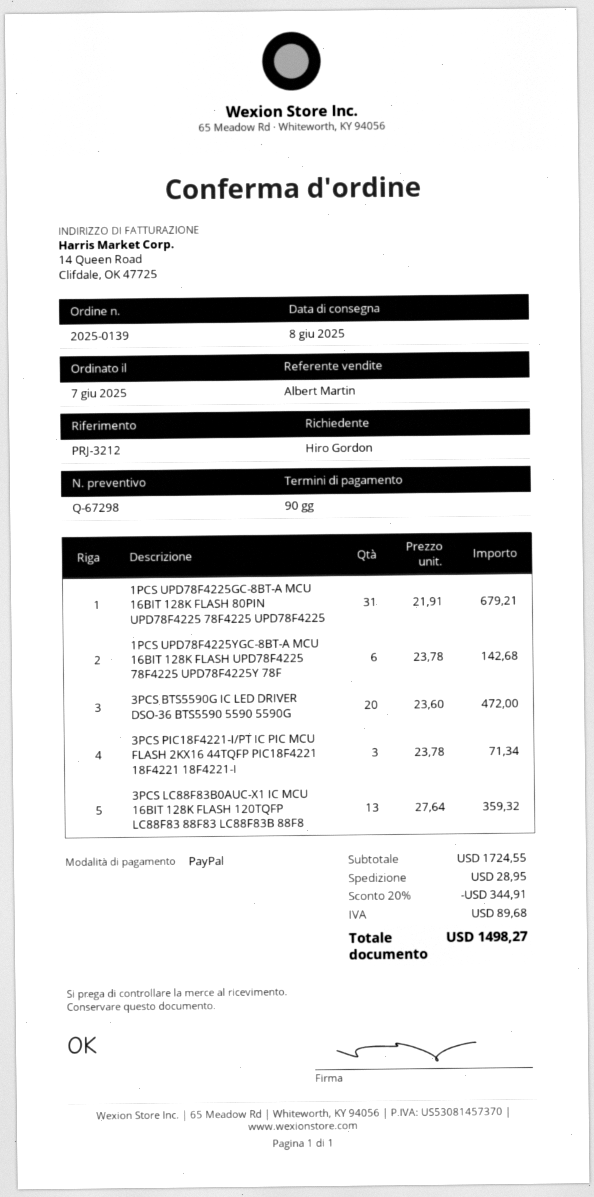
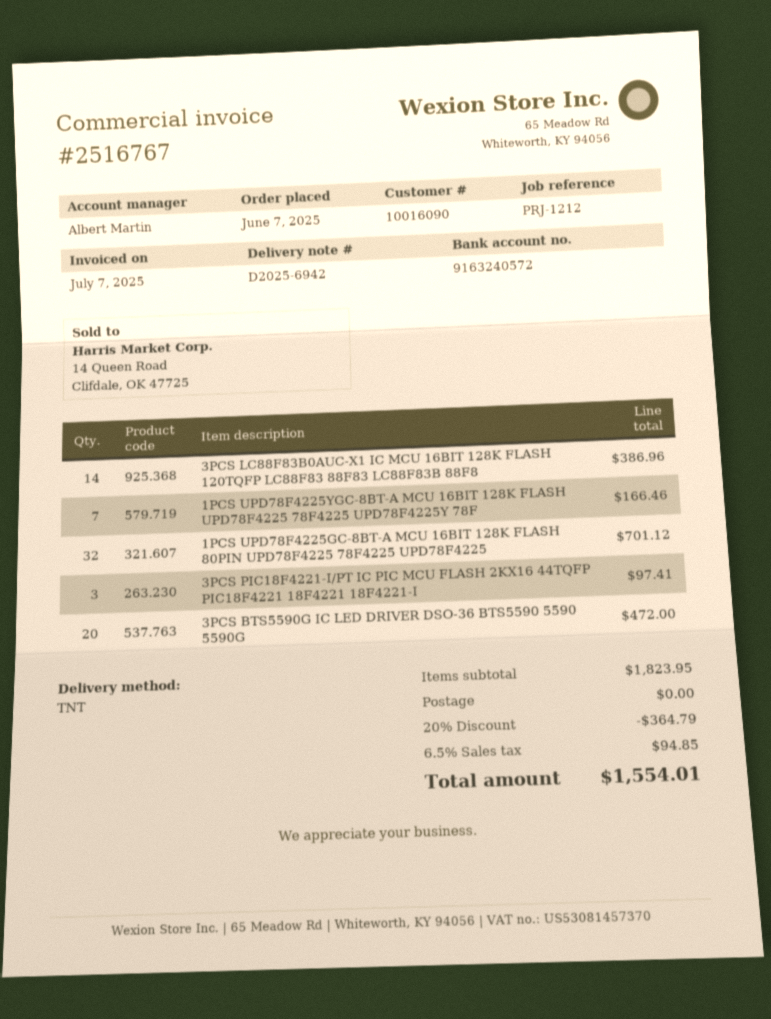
reference: PRJ-3212 -> PRJ-1212
1PCS UPD78F4225GC-8BT-A MCU 16BIT 128K FLASH 80PIN UPD78F4225 78F4225 UPD78F4225: 31 for 679.21 -> 32 for 701.12
1PCS UPD78F4225YGC-8BT-A MCU 16BIT 128K FLASH UPD78F4225 78F4225 UPD78F4225Y 78F: 6 for 142.68 -> 7 for 166.46
3PCS PIC18F4221-I/PT IC PIC MCU FLASH 2KX16 44TQFP PIC18F4221 18F4221 18F4221-I: 3 for 71.34 -> 3 for 97.41
3PCS LC88F83B0AUC-X1 IC MCU 16BIT 128K FLASH 120TQFP LC88F83 88F83 LC88F83B 88F8: 13 for 359.32 -> 14 for 386.96
subtotal: 1724.55 -> 1823.95
discount: 20% = 344.91 -> 20% = 364.79
shipping: 28.95 -> 0.00
tax: 89.68 -> 94.85
total: 1498.27 -> 1554.01

